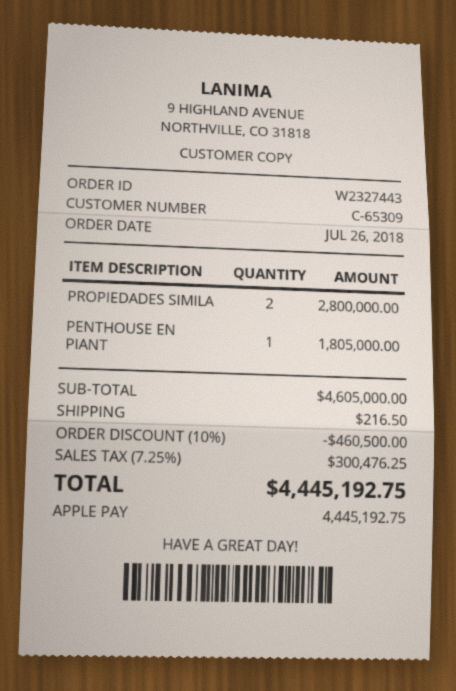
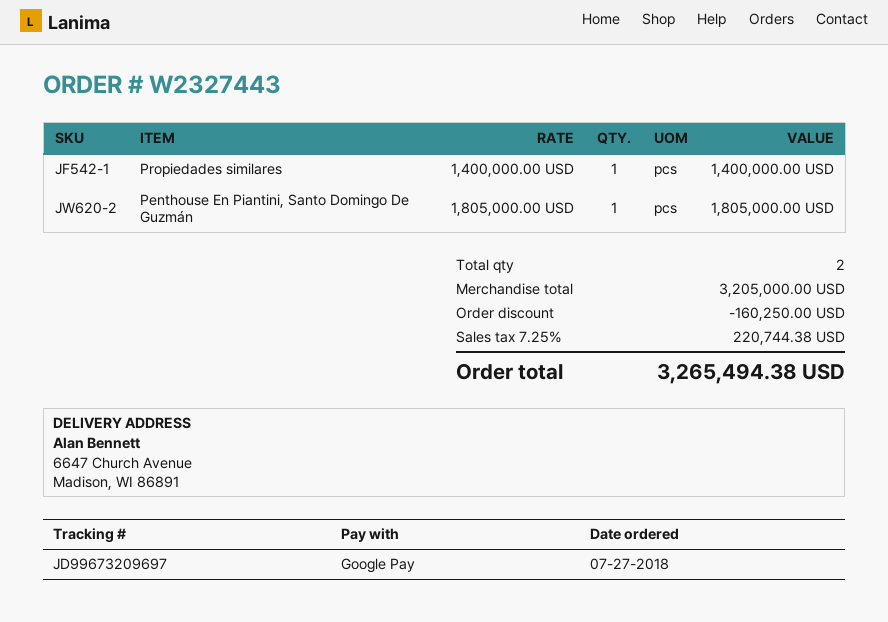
order date: 2018-07-26 -> 2018-07-27
payment method: Apple Pay -> Google Pay
PROPIEDADES SIMILA: 2 for 2800000.00 -> 1 for 1400000.00
subtotal: 4605000.00 -> 3205000.00
discount: 460500.00 -> 160250.00
shipping: 216.50 -> none
tax: 7.25% = 300476.25 -> 7.25% = 220744.38
total: 4445192.75 -> 3265494.38

